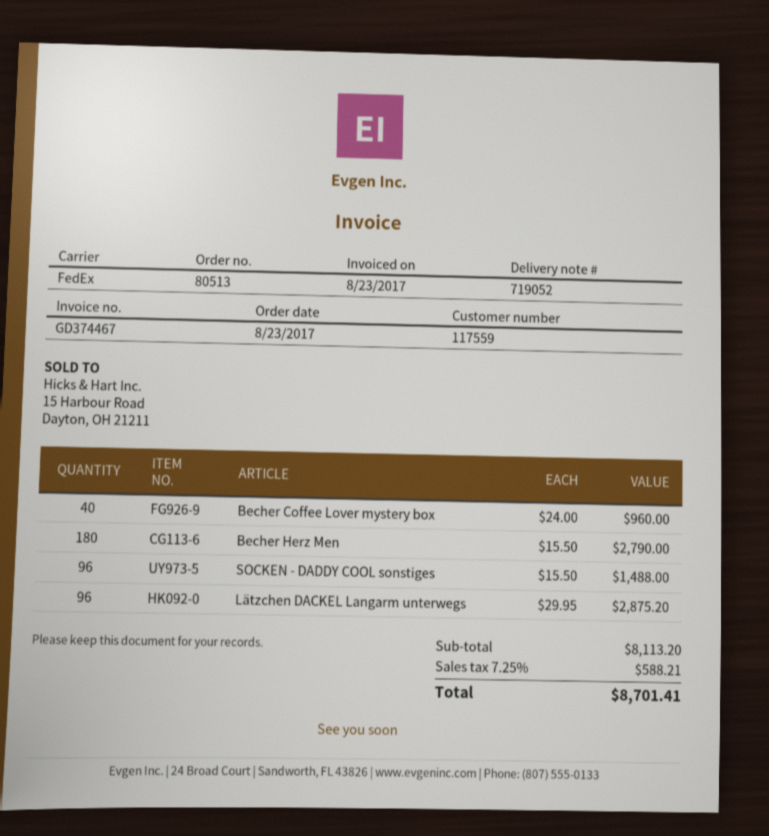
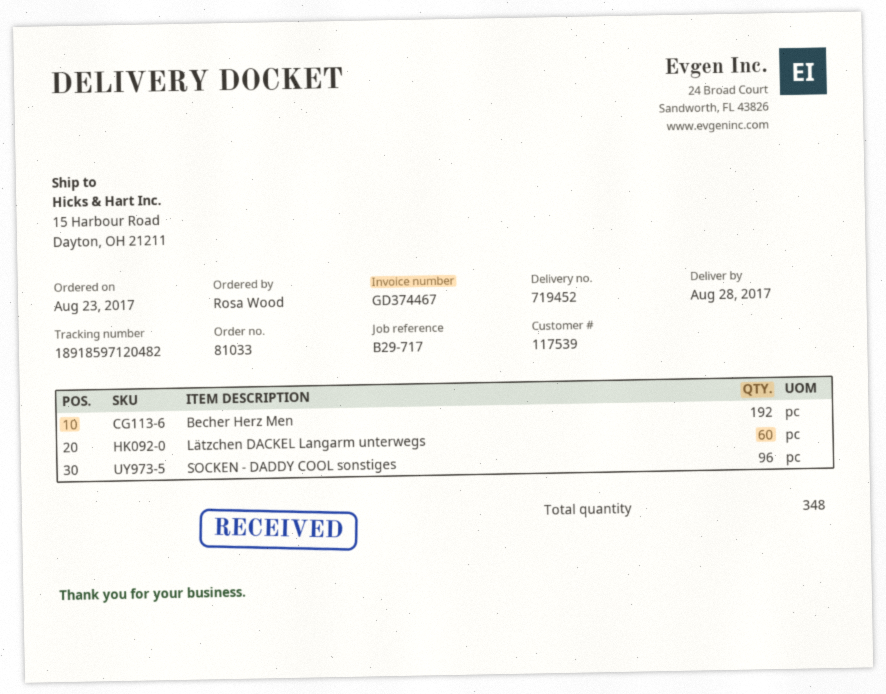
order number: 80513 -> 81033
delivery note number: 719052 -> 719452
customer number: 117559 -> 117539
Becher Coffee Lover mystery box: 40 -> none
Becher Herz Men: 180 -> 192
Lätzchen DACKEL Langarm unterwegs: 96 -> 60

